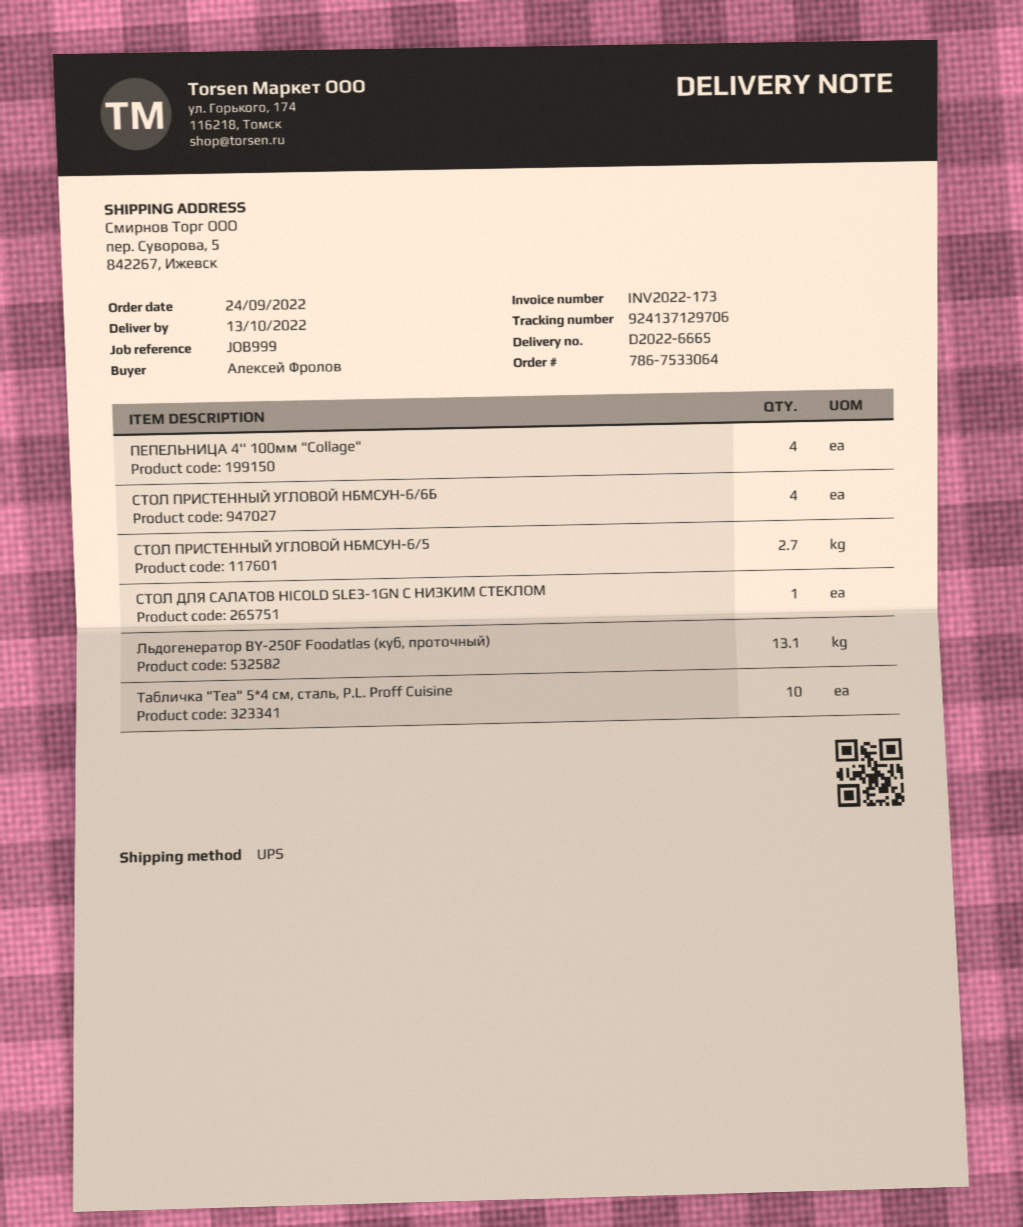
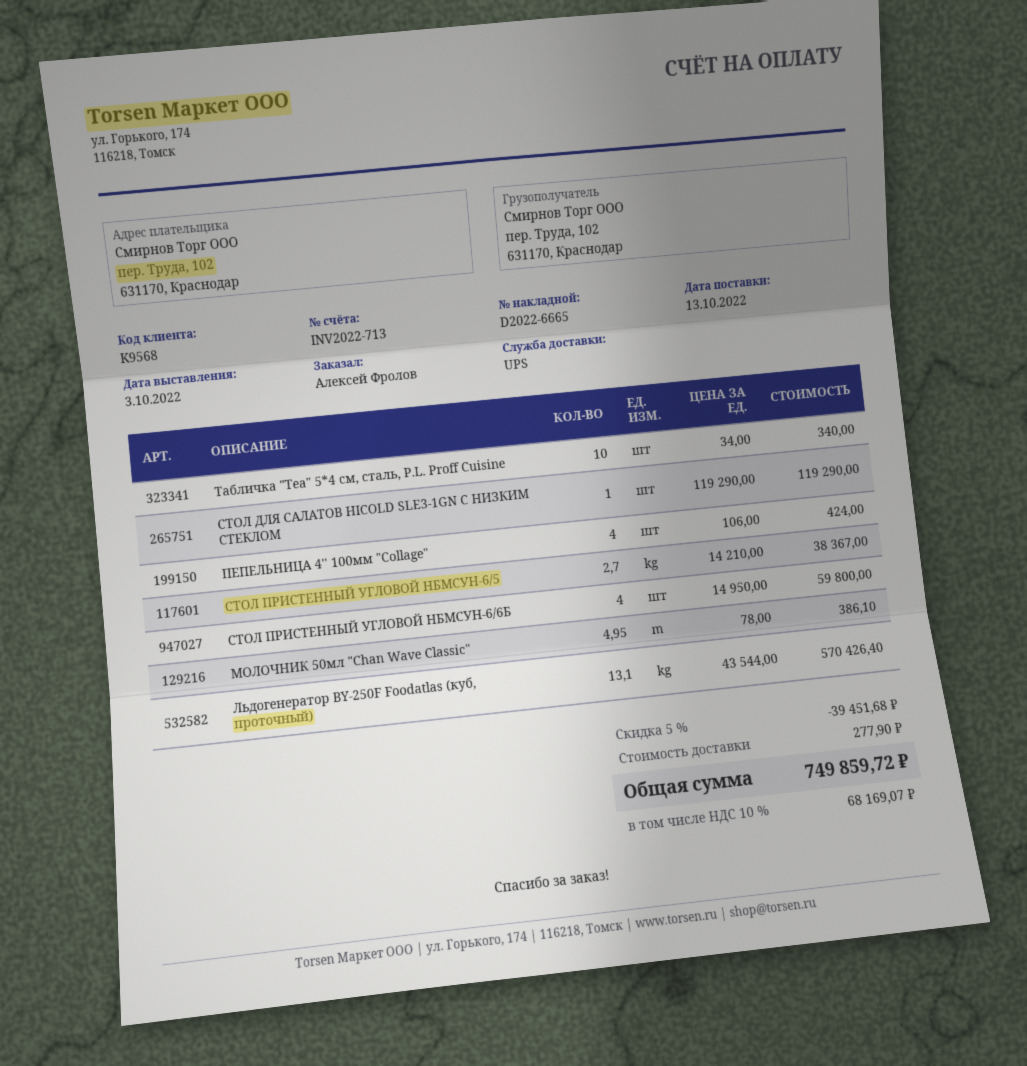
invoice number: INV2022-173 -> INV2022-713
ship to: пер. Суворова, 5, 842267, Ижевск -> пер. Труда, 102, 631170, Краснодар
МОЛОЧНИК 50мл "Chan Wave Classic": none -> 4.95

